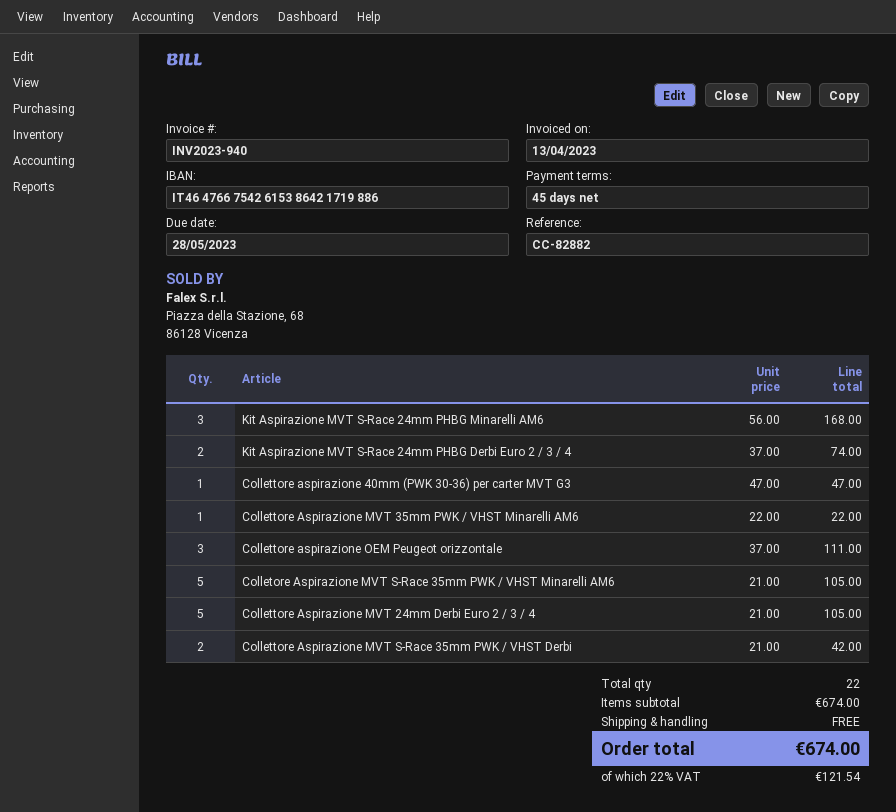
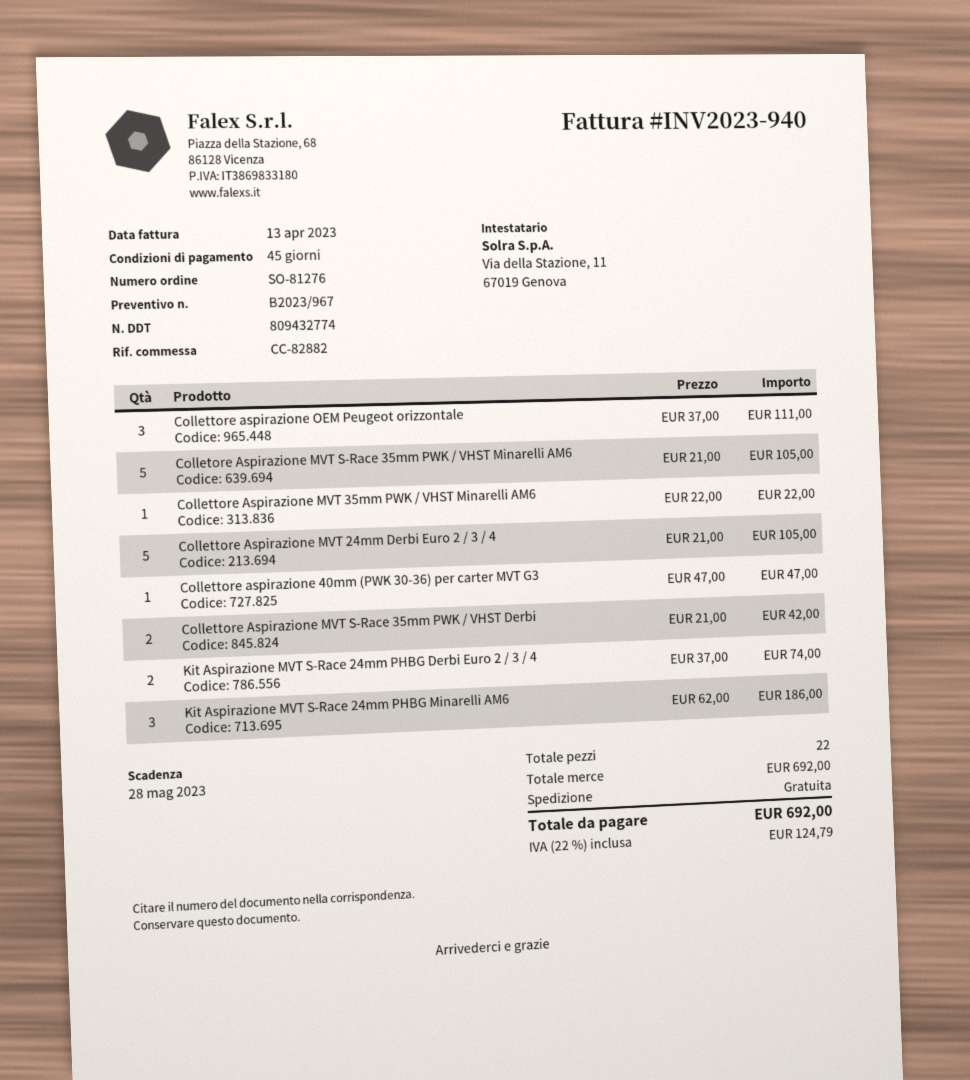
Kit Aspirazione MVT S-Race 24mm PHBG Minarelli AM6: 3 x 56.00 = 168.00 -> 3 x 62.00 = 186.00
subtotal: 674.00 -> 692.00
tax: 22% = 121.54 -> 22% = 124.79
total: 674.00 -> 692.00

